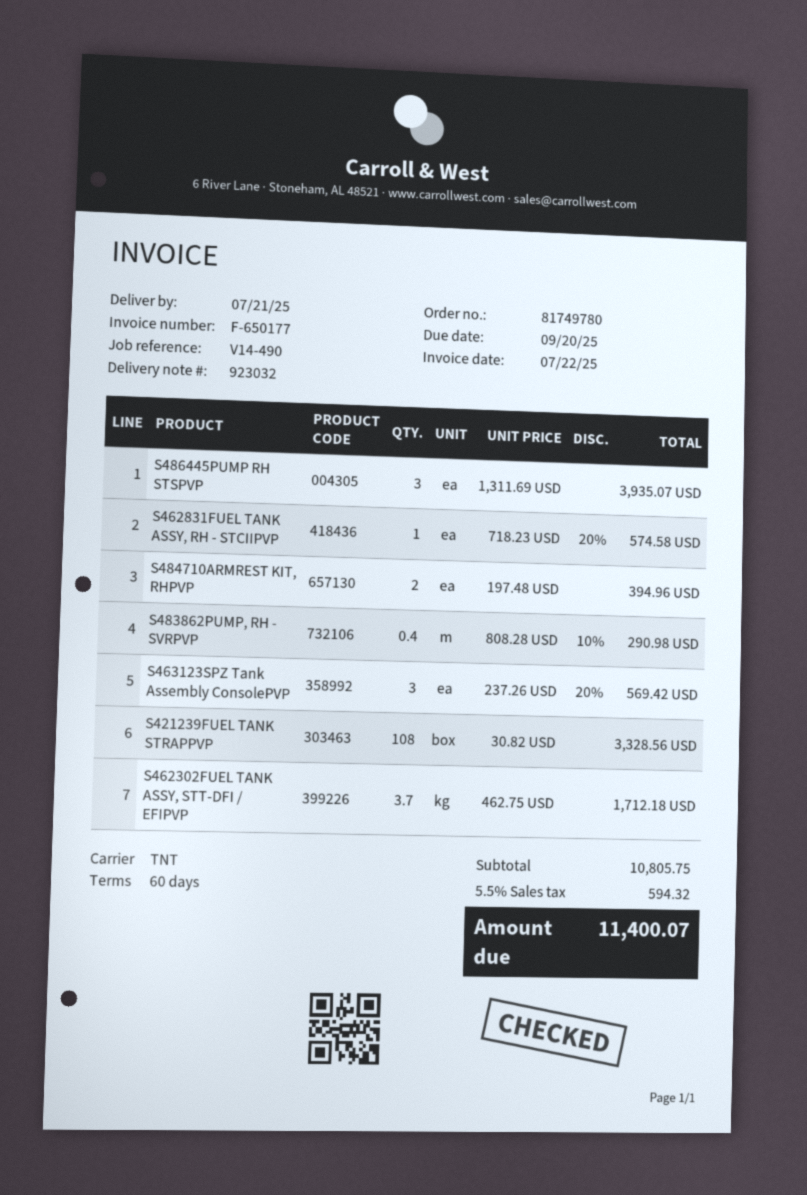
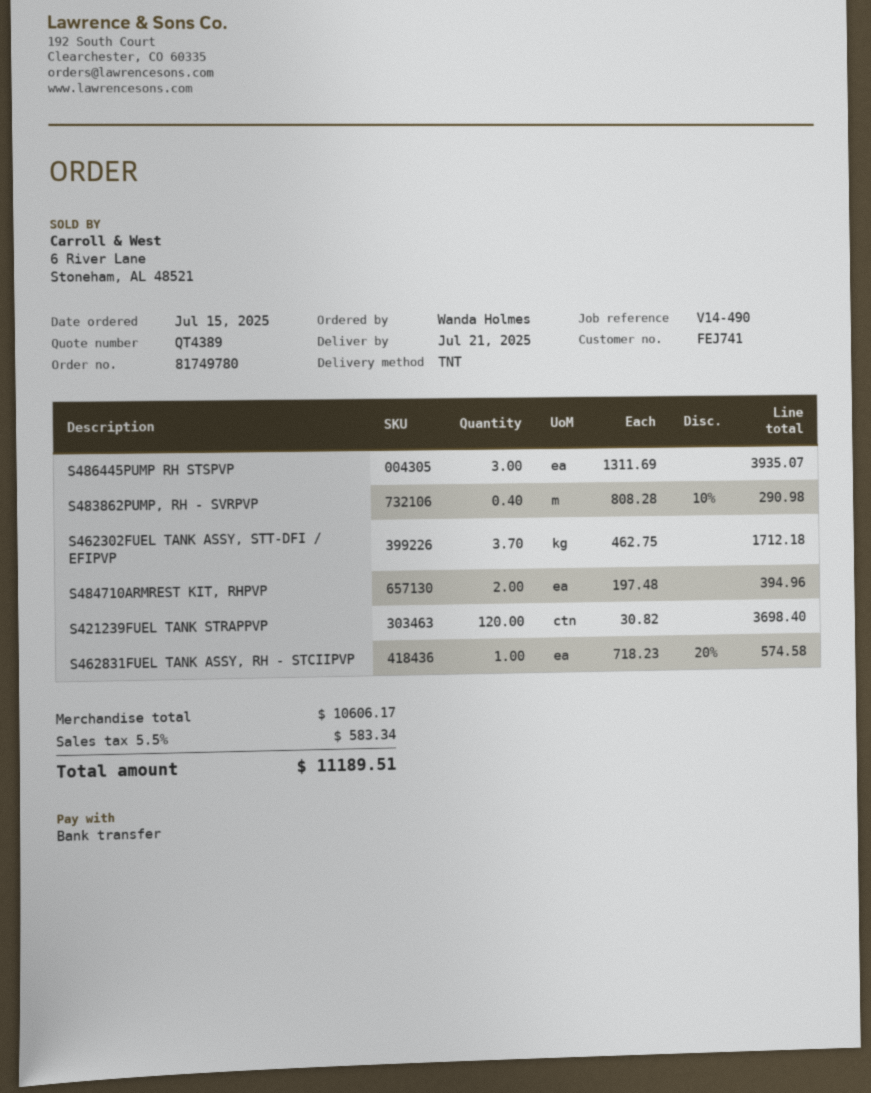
S463123SPZ Tank Assembly ConsolePVP: 3 x 237.26 - 20% = 569.42 -> none
S421239FUEL TANK STRAPPVP: 108 x 30.82 = 3328.56 -> 120 x 30.82 = 3698.40
subtotal: 10805.75 -> 10606.17
tax: 5.5% = 594.32 -> 5.5% = 583.34
total: 11400.07 -> 11189.51

